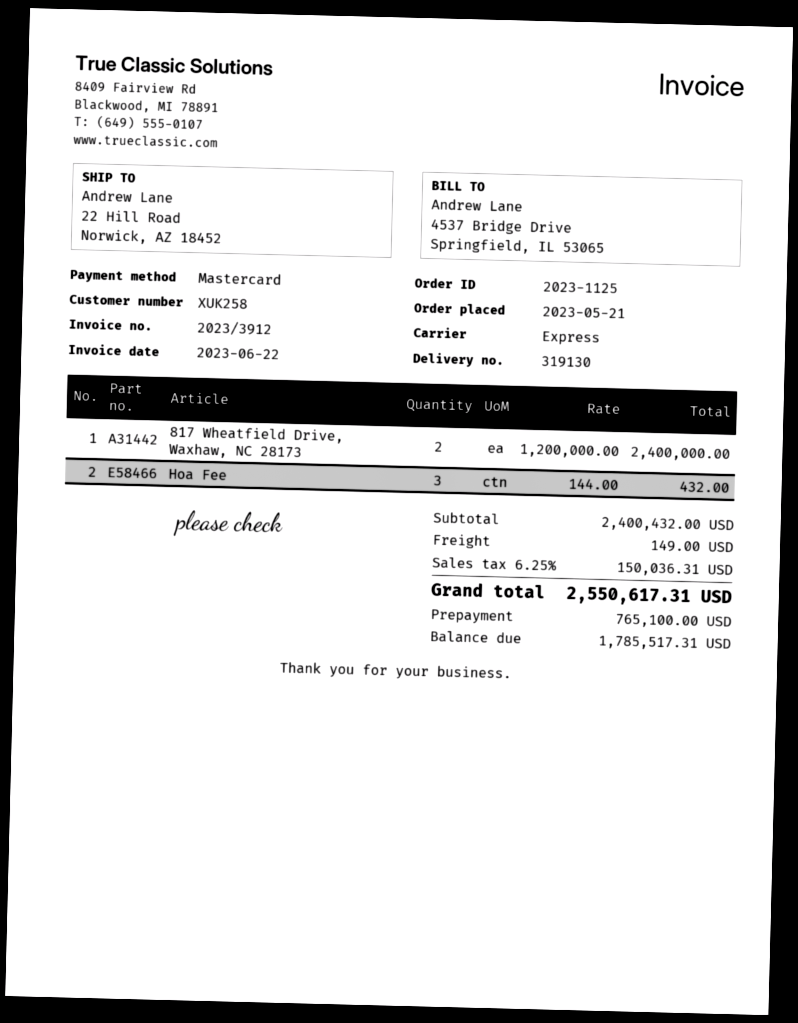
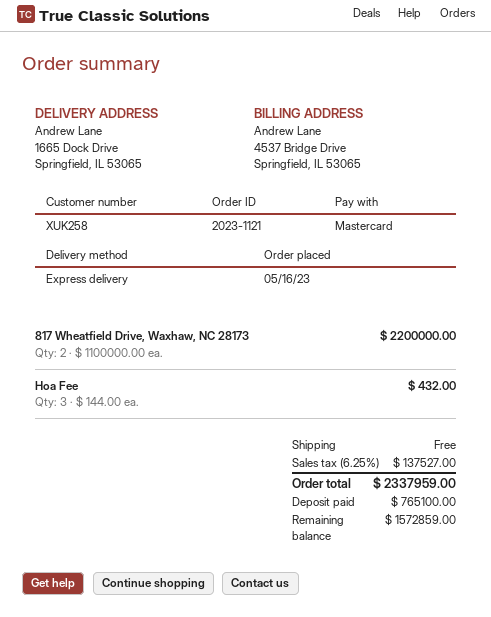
order number: 2023-1125 -> 2023-1121
order date: 2023-05-21 -> 2023-05-16
ship to: 22 Hill Road, Norwick, AZ 18452 -> 1665 Dock Drive, Springfield, IL 53065
817 Wheatfield Drive, Waxhaw, NC 28173: 2 x 1200000.00 = 2400000.00 -> 2 x 1100000.00 = 2200000.00
shipping: 149.00 -> 0.00
tax: 6.25% = 150036.31 -> 6.25% = 137527.00
total: 2550617.31 -> 2337959.00
balance: 1785517.31 -> 1572859.00

